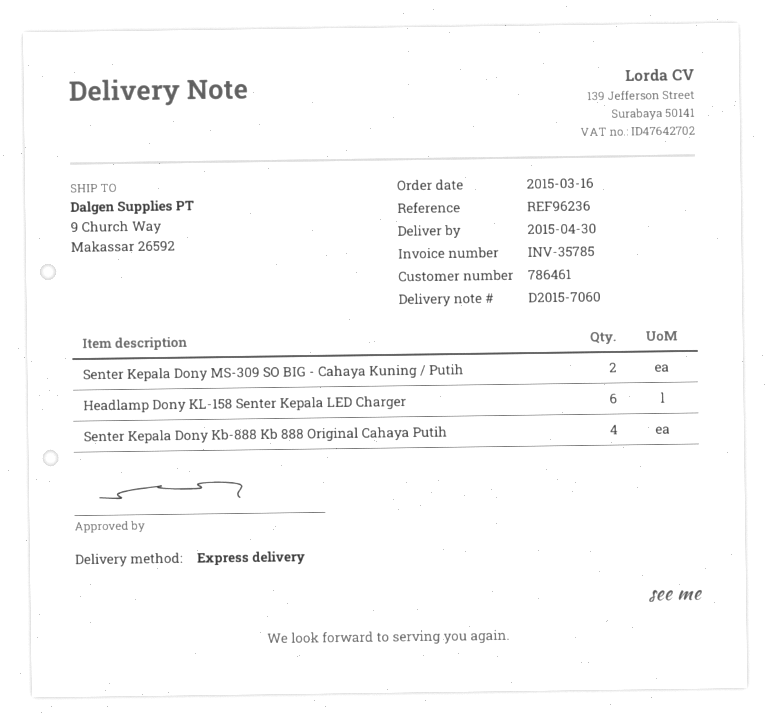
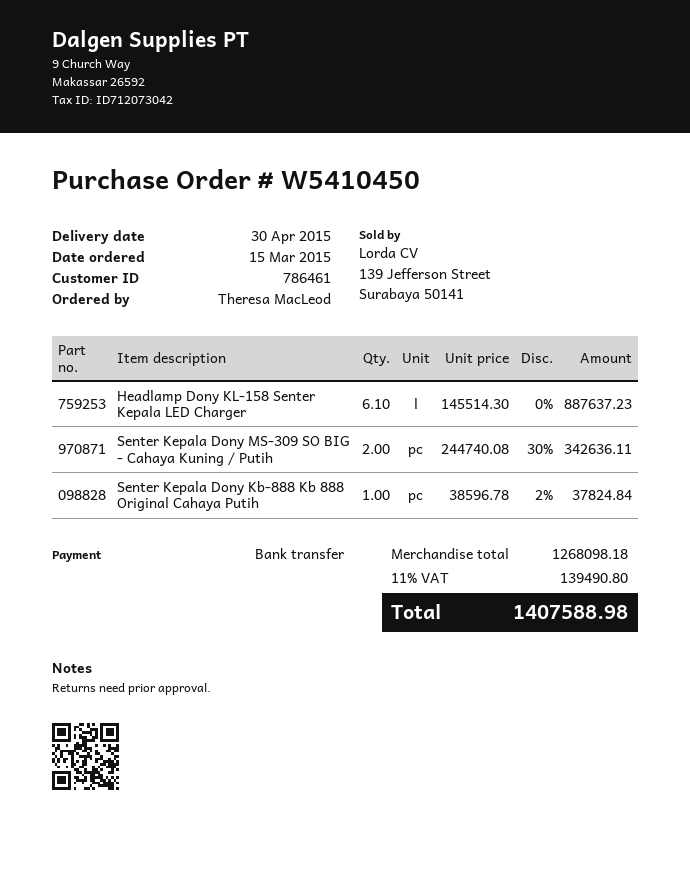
order date: 2015-03-16 -> 2015-03-15
Headlamp Dony KL-158 Senter Kepala LED Charger: 6 -> 6.1
Senter Kepala Dony Kb-888 Kb 888 Original Cahaya Putih: 4 -> 1

